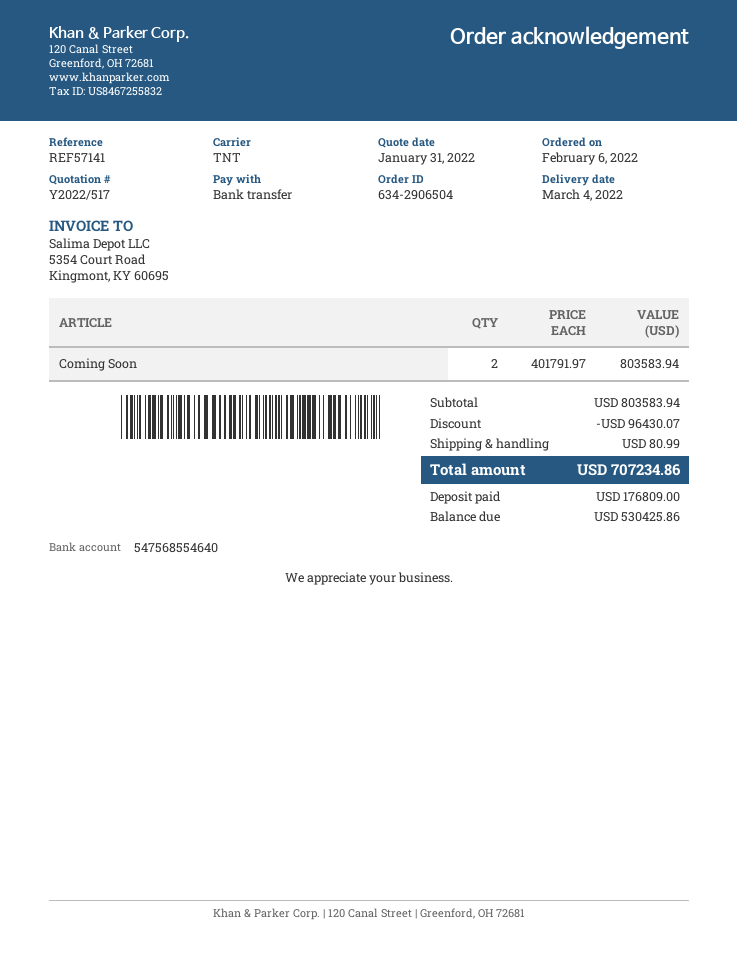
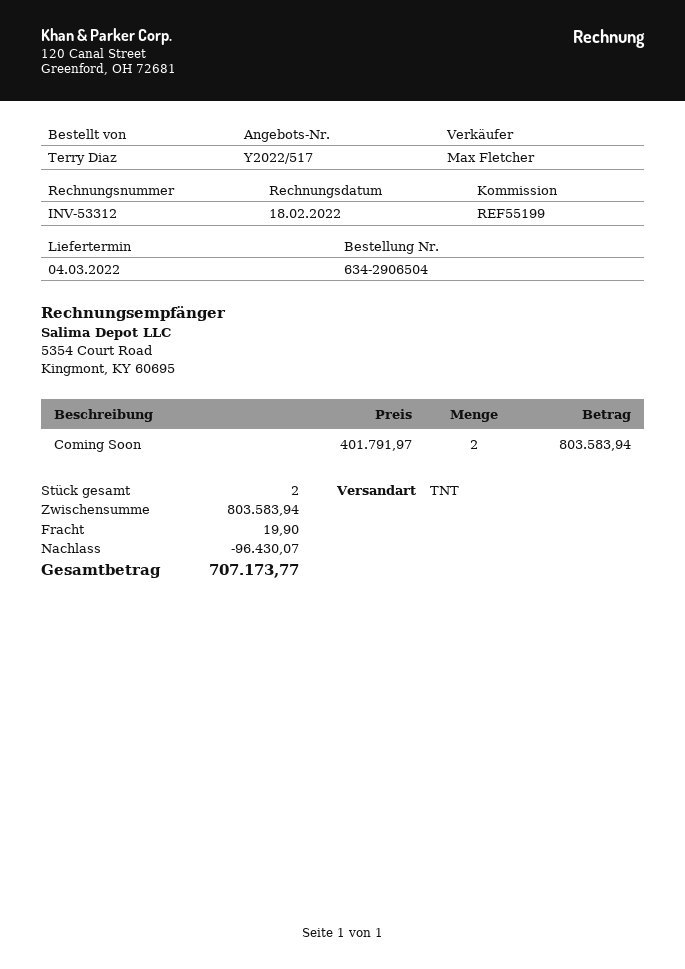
reference: REF57141 -> REF55199
shipping: 80.99 -> 19.90
total: 707234.86 -> 707173.77

